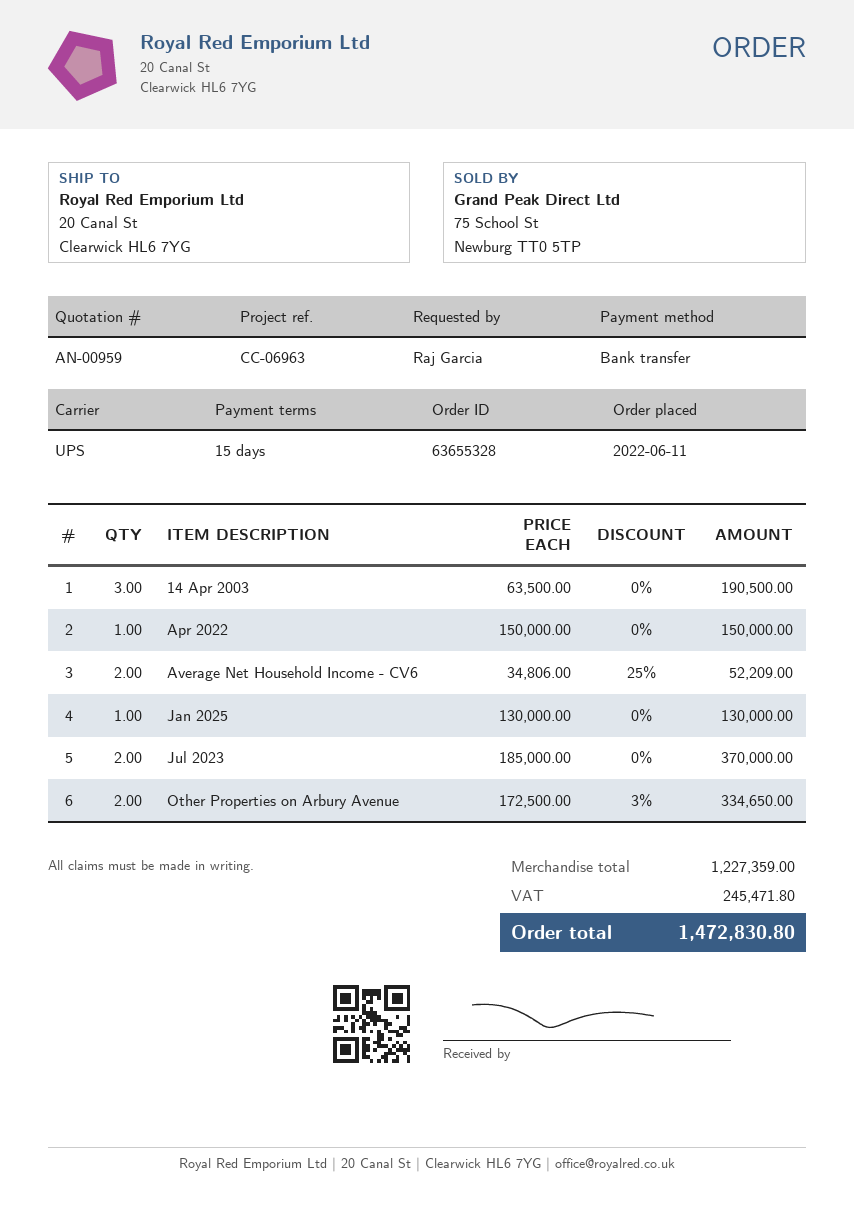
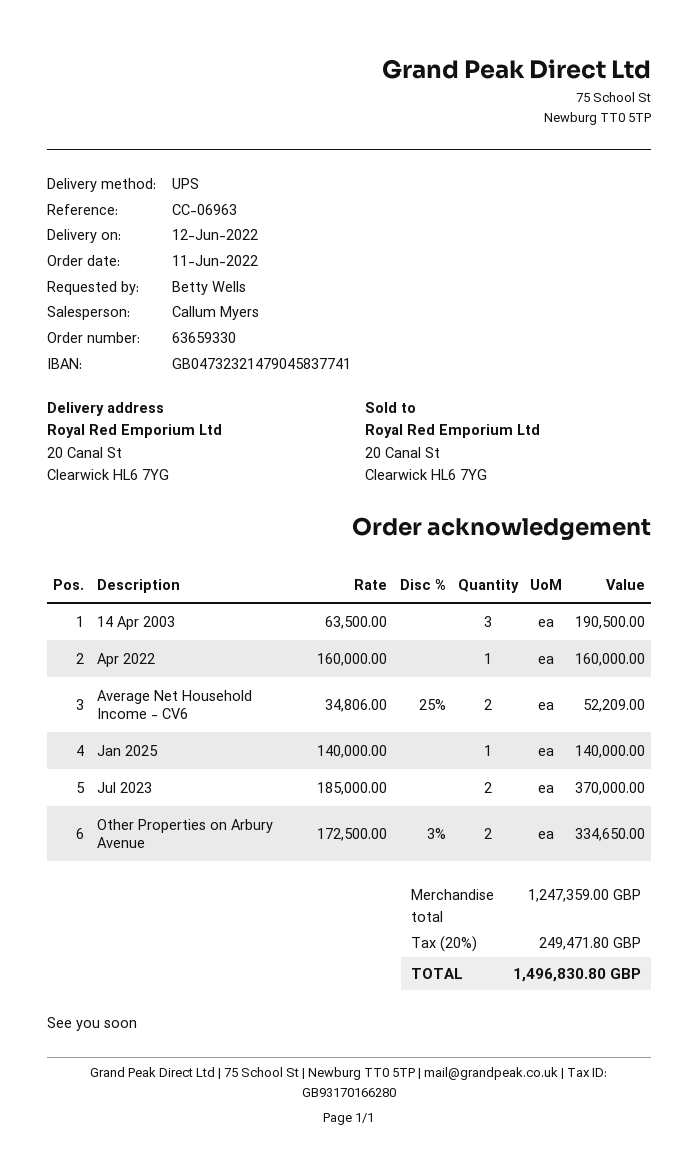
order number: 63655328 -> 63659330
ordered by: Raj Garcia -> Betty Wells
Apr 2022: 1 x 150000.00 = 150000.00 -> 1 x 160000.00 = 160000.00
Jan 2025: 1 x 130000.00 = 130000.00 -> 1 x 140000.00 = 140000.00
subtotal: 1227359.00 -> 1247359.00
tax: 245471.80 -> 249471.80
total: 1472830.80 -> 1496830.80

